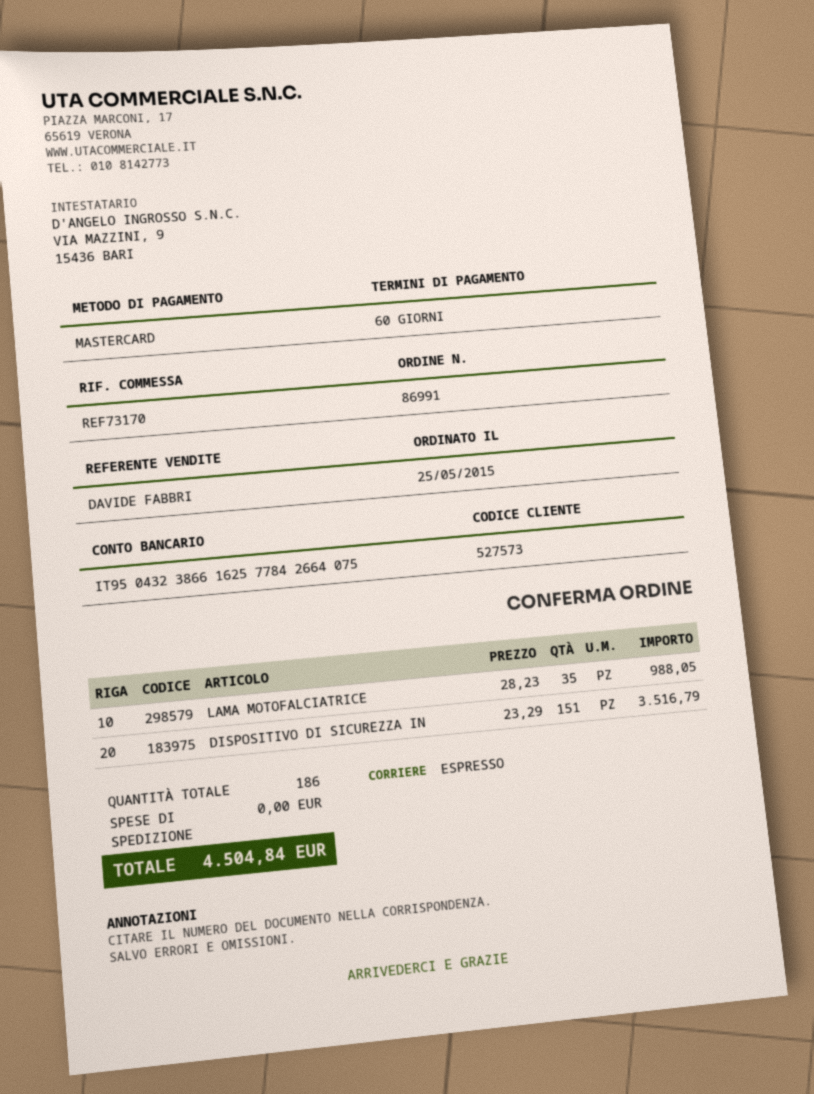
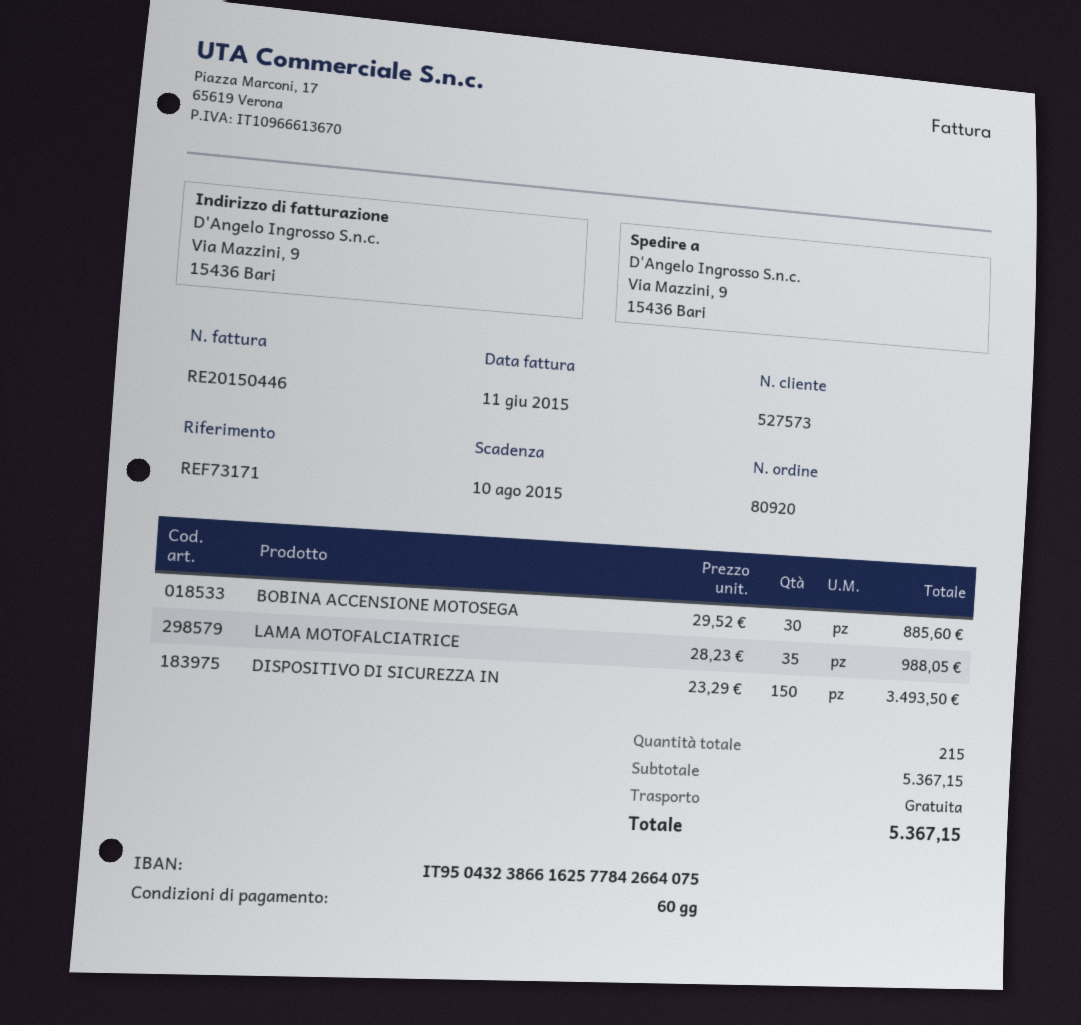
order number: 86991 -> 80920
reference: REF73170 -> REF73171
DISPOSITIVO DI SICUREZZA IN: 151 x 23.29 = 3516.79 -> 150 x 23.29 = 3493.50
BOBINA ACCENSIONE MOTOSEGA: none -> 30 x 29.52 = 885.60
total quantity: 186 -> 215
total: 4504.84 -> 5367.15

